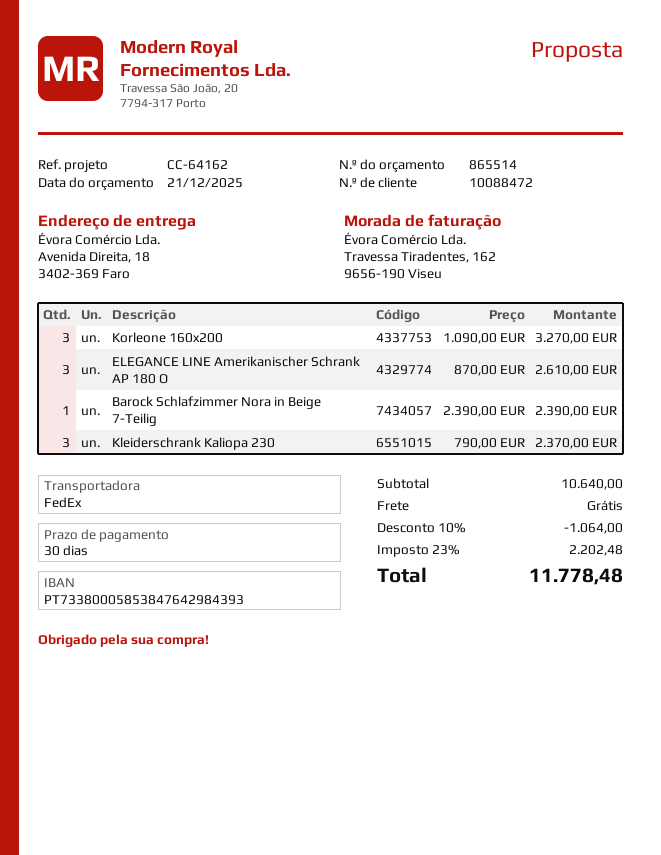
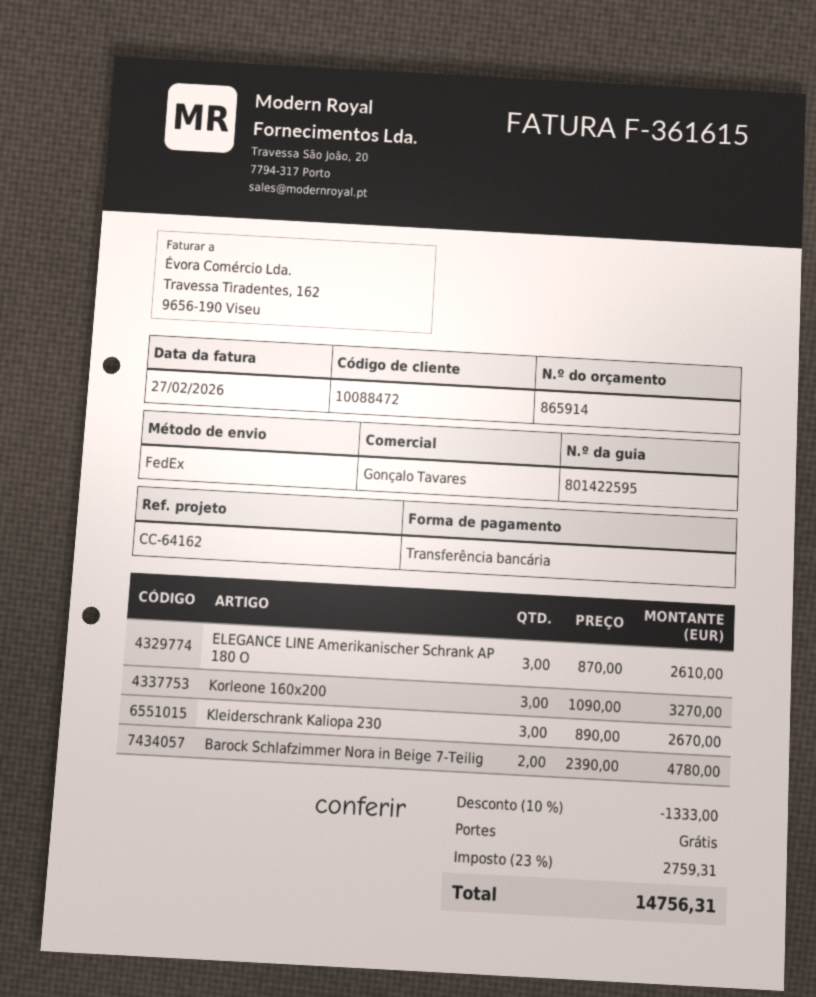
quote number: 865514 -> 865914
Barock Schlafzimmer Nora in Beige 7-Teilig: 1 x 2390.00 = 2390.00 -> 2 x 2390.00 = 4780.00
Kleiderschrank Kaliopa 230: 3 x 790.00 = 2370.00 -> 3 x 890.00 = 2670.00
discount: 10% = 1064.00 -> 10% = 1333.00
tax: 23% = 2202.48 -> 23% = 2759.31
total: 11778.48 -> 14756.31

